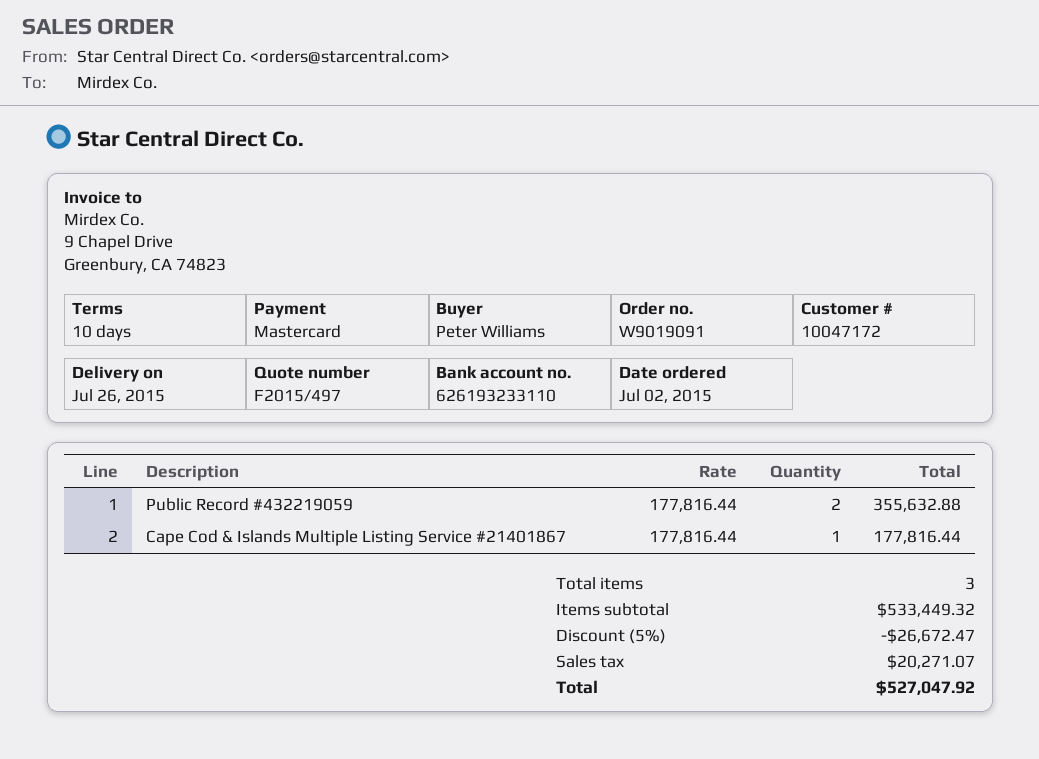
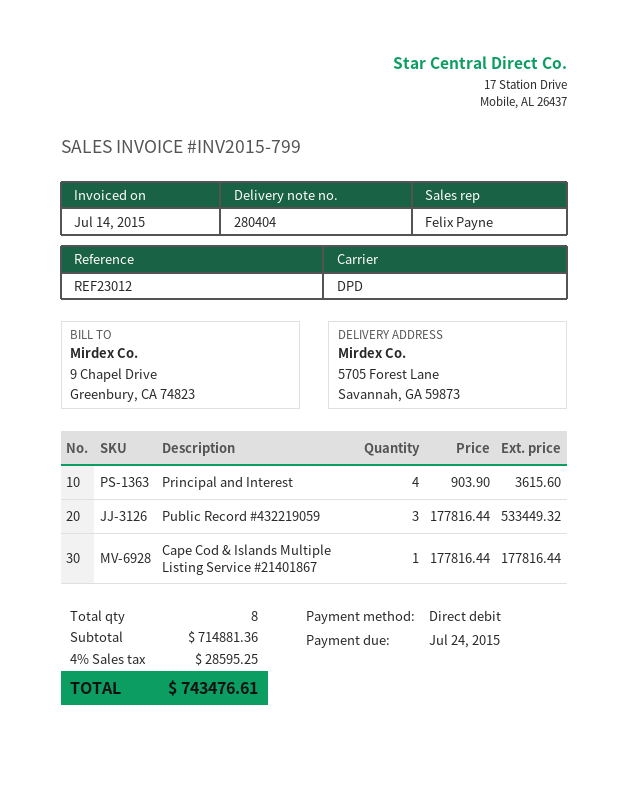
payment method: Mastercard -> direct debit
Public Record #432219059: 2 x 177816.44 = 355632.88 -> 3 x 177816.44 = 533449.32
Principal and Interest: none -> 4 x 903.90 = 3615.60
total quantity: 3 -> 8
subtotal: 533449.32 -> 714881.36
discount: 5% = 26672.47 -> none
tax: 20271.07 -> 28595.25
total: 527047.92 -> 743476.61

